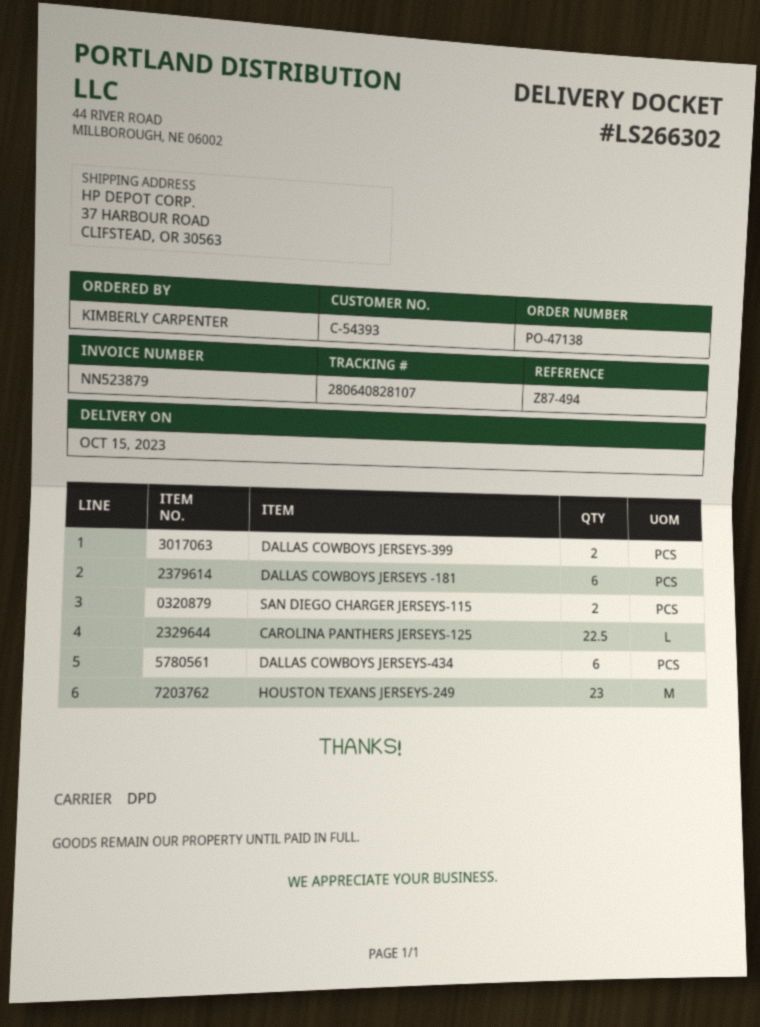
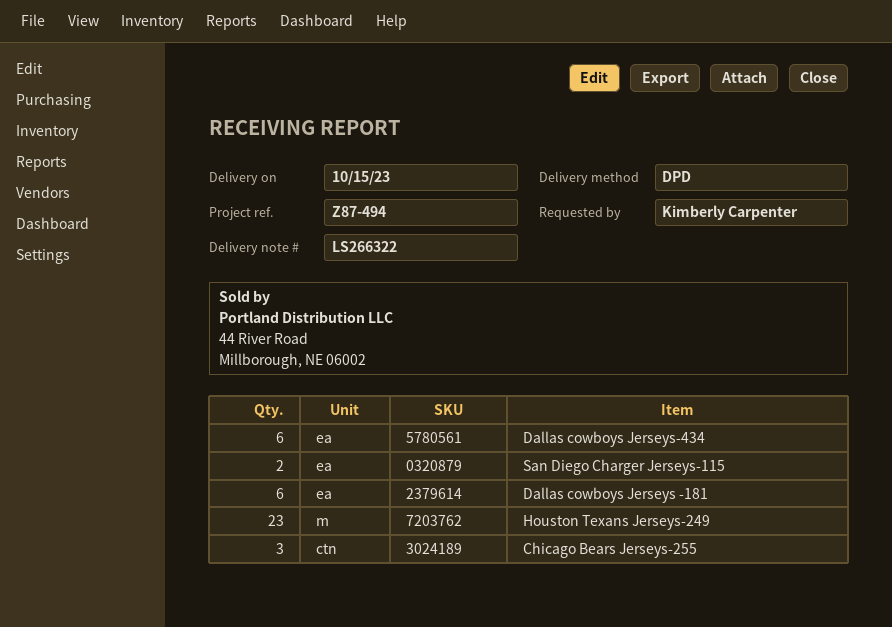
delivery note number: LS266302 -> LS266322
DALLAS COWBOYS JERSEYS-399: 2 -> none
CAROLINA PANTHERS JERSEYS-125: 22.5 -> none
Chicago Bears Jerseys-255: none -> 3

